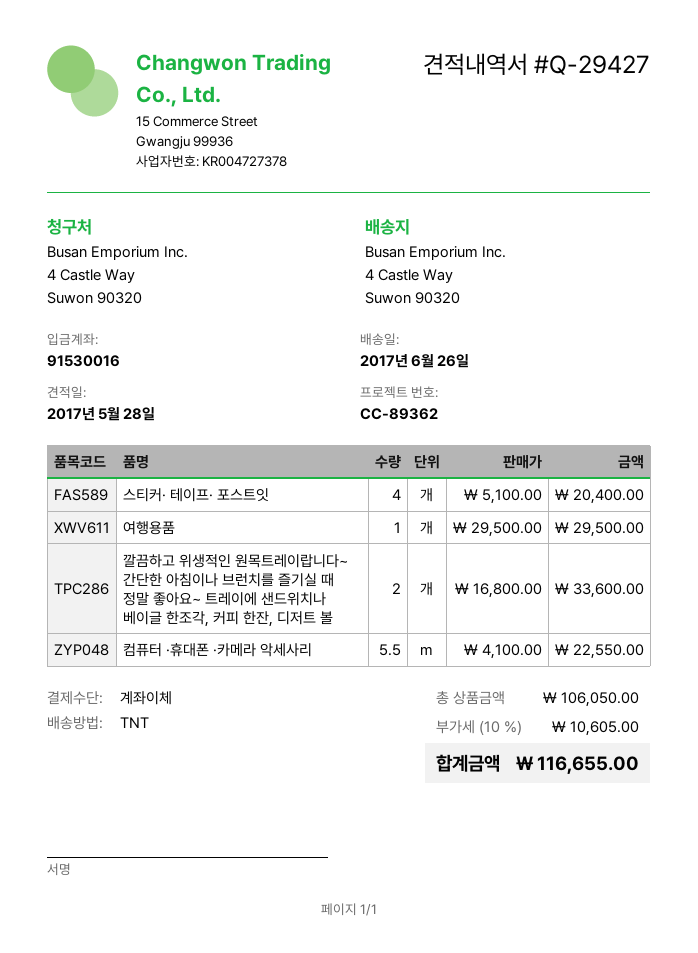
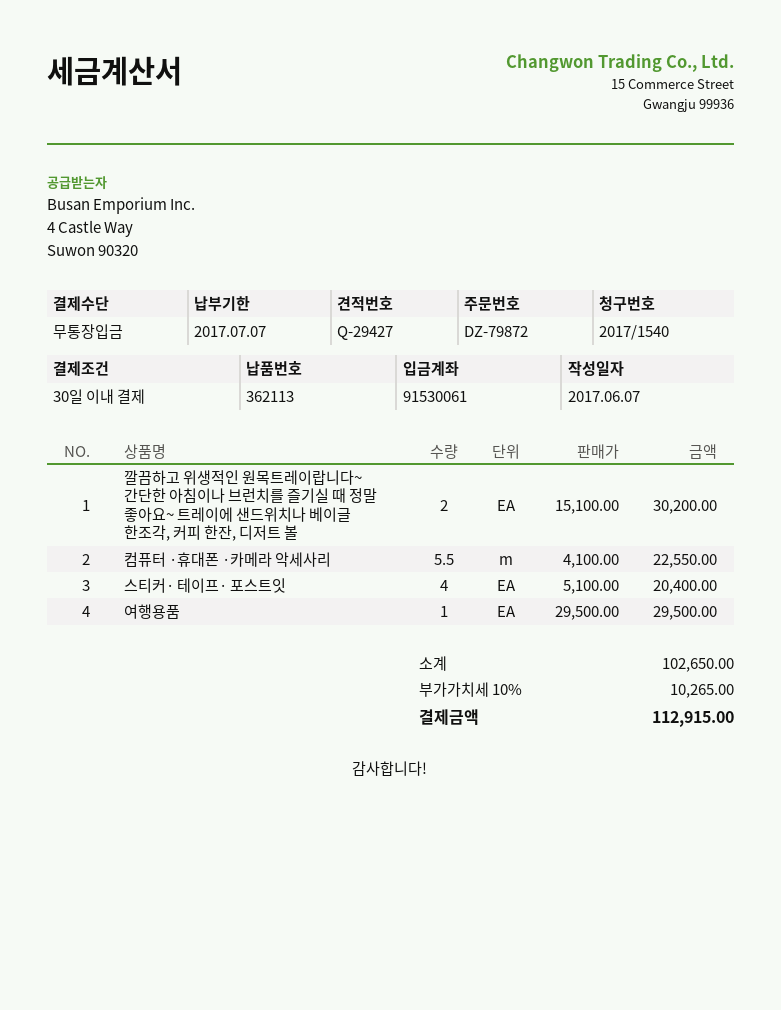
bank account: 91530016 -> 91530061
깔끔하고 위생적인 원목트레이랍니다~ 간단한 아침이나 브런치를 즐기실 때 정말 좋아요~ 트레이에 샌드위치나 베이글 한조각, 커피 한잔, 디저트 볼: 2 x 16800.00 = 33600.00 -> 2 x 15100.00 = 30200.00
subtotal: 106050.00 -> 102650.00
tax: 10% = 10605.00 -> 10% = 10265.00
total: 116655.00 -> 112915.00

